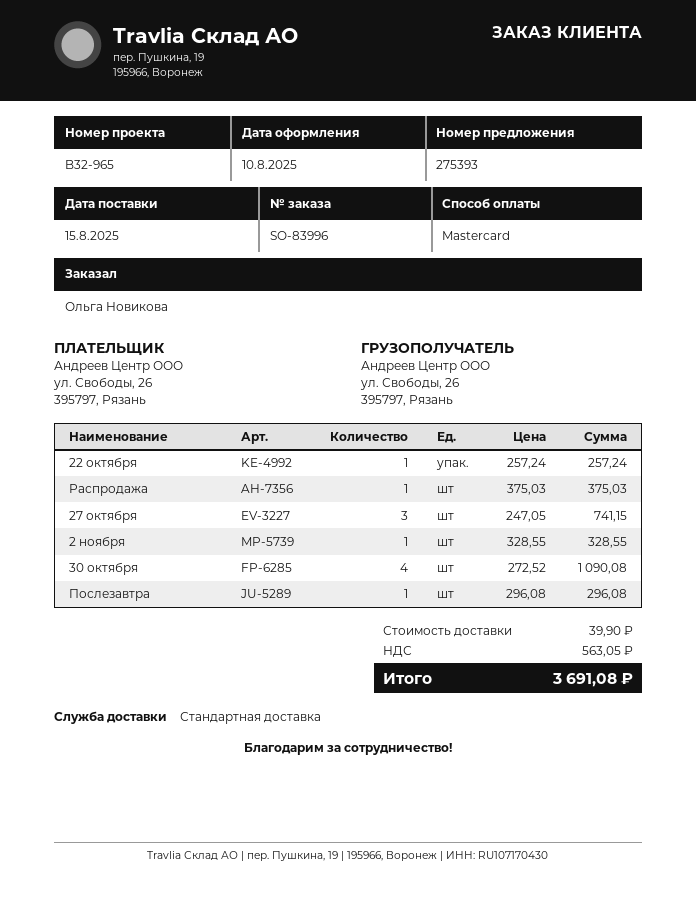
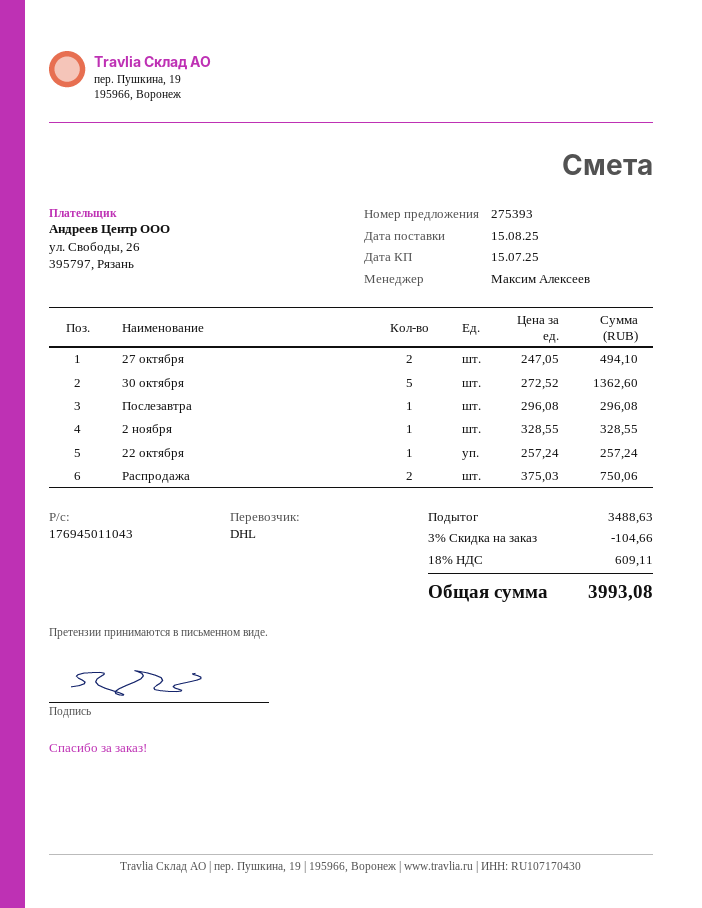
shipping method: standard -> DHL
Распродажа: 1 x 375.03 = 375.03 -> 2 x 375.03 = 750.06
27 октября: 3 x 247.05 = 741.15 -> 2 x 247.05 = 494.10
30 октября: 4 x 272.52 = 1090.08 -> 5 x 272.52 = 1362.60
discount: none -> 3% = 104.66
shipping: 39.90 -> none
tax: 563.05 -> 609.11
total: 3691.08 -> 3993.08

